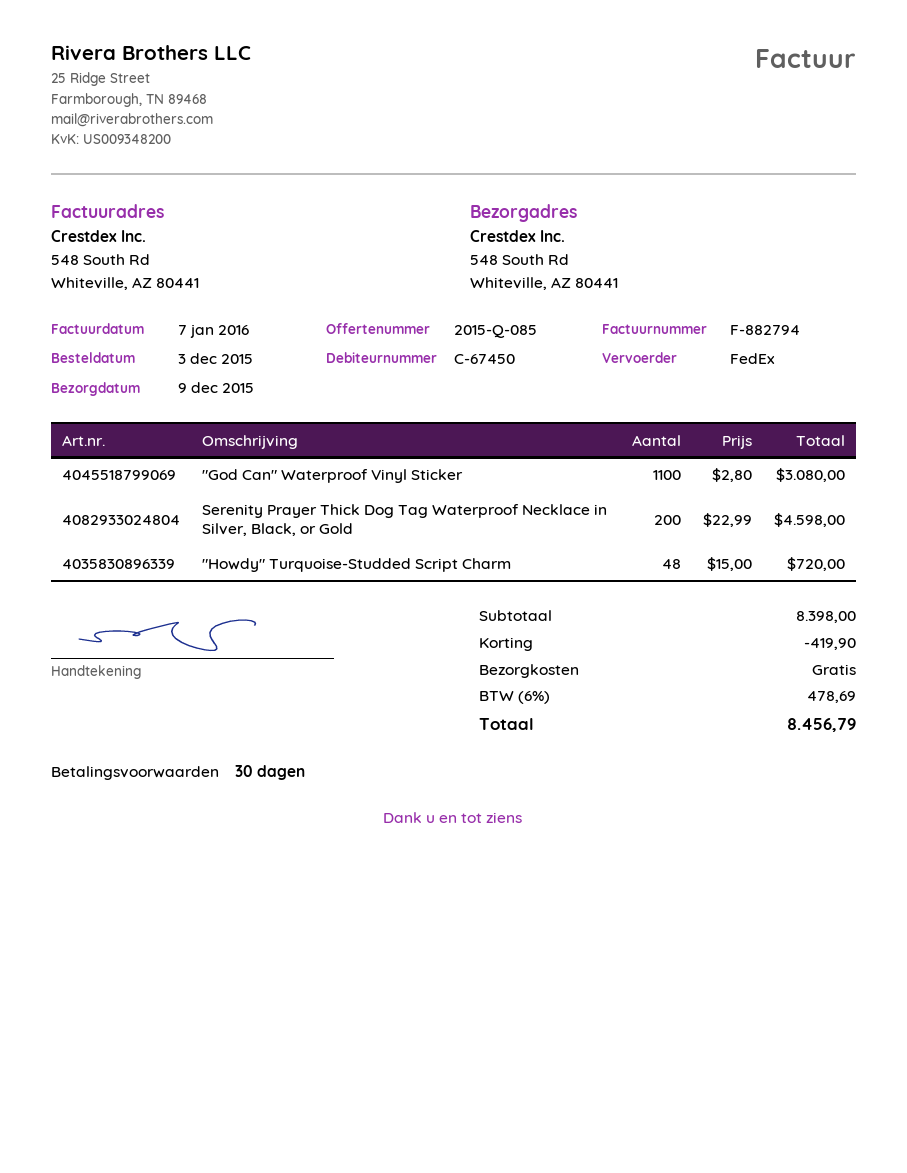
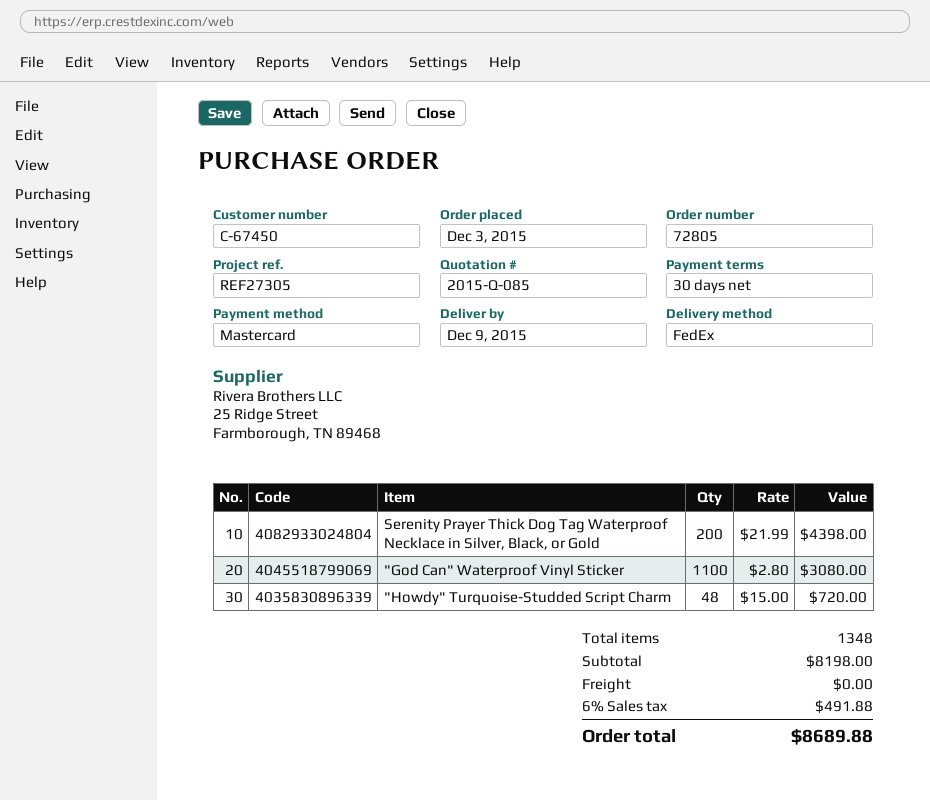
Serenity Prayer Thick Dog Tag Waterproof Necklace in Silver, Black, or Gold: 200 x 22.99 = 4598.00 -> 200 x 21.99 = 4398.00
subtotal: 8398.00 -> 8198.00
discount: 419.90 -> none
tax: 6% = 478.69 -> 6% = 491.88
total: 8456.79 -> 8689.88

